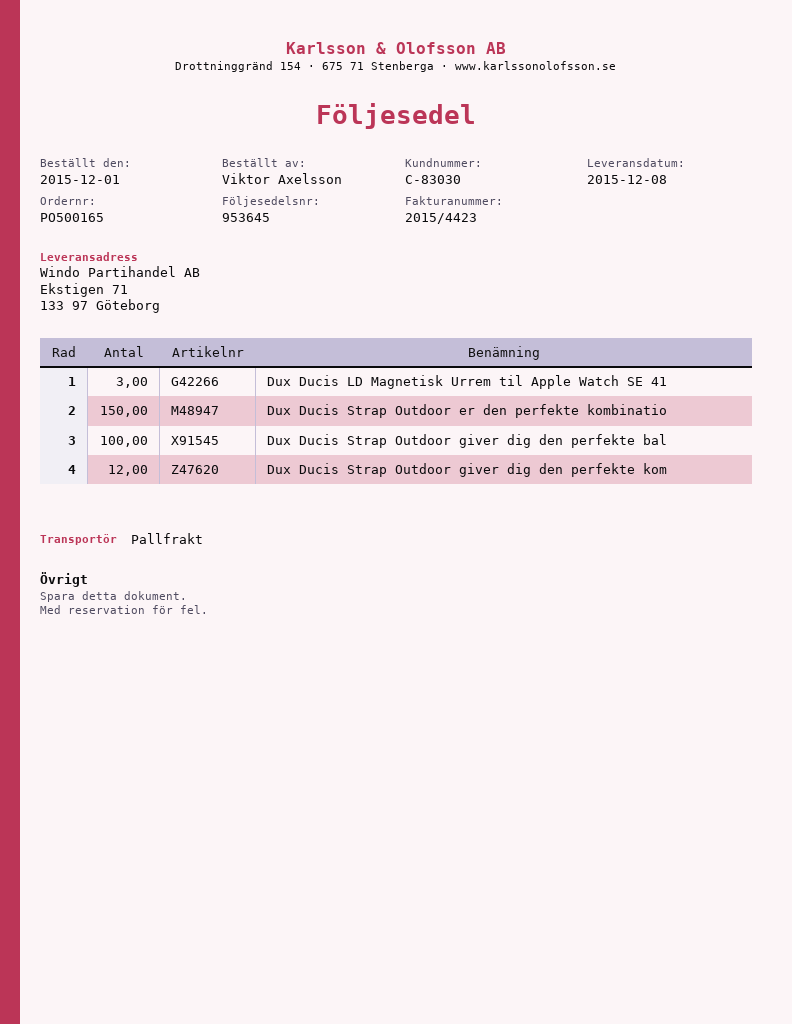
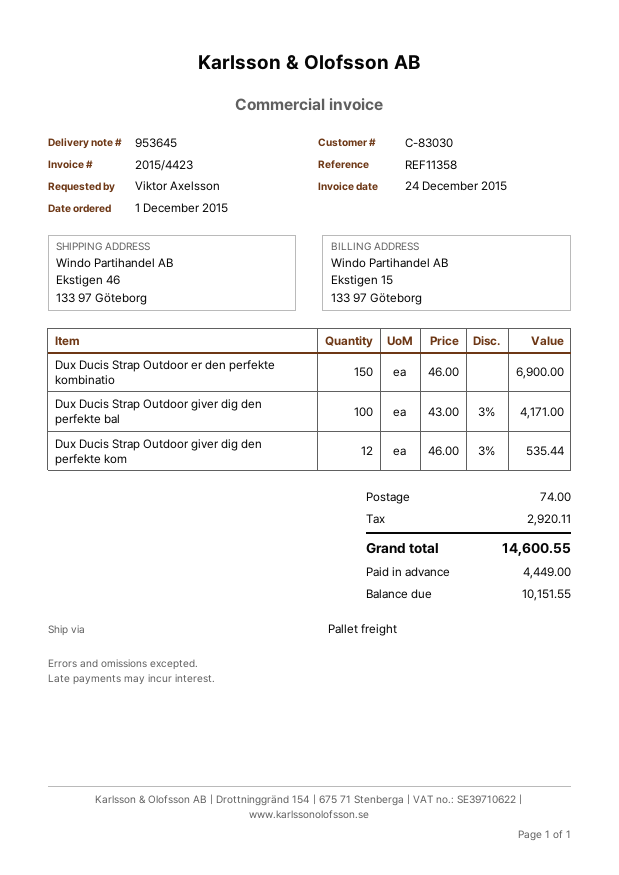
ship to: Ekstigen 71, 133 97 Göteborg -> Ekstigen 46, 133 97 Göteborg
Dux Ducis LD Magnetisk Urrem til Apple Watch SE 41: 3 -> none

